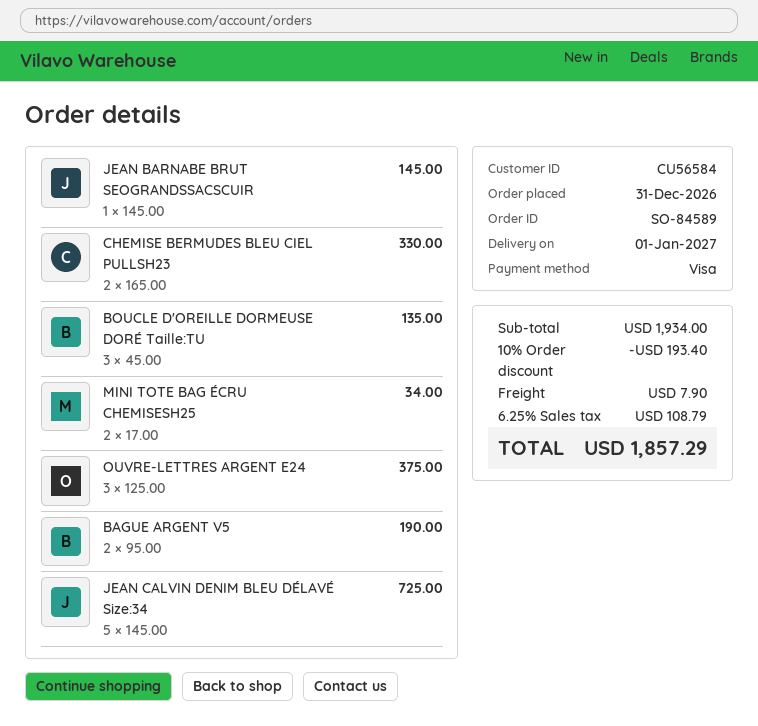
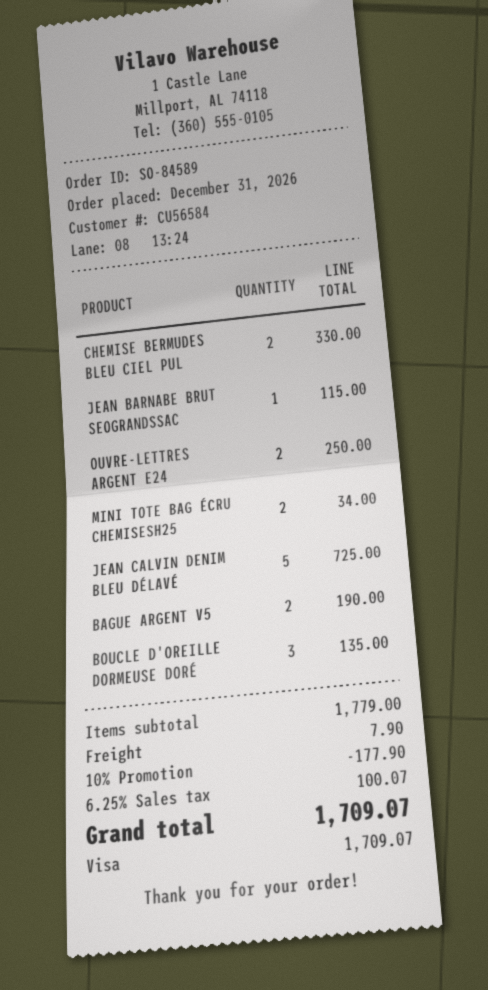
JEAN BARNABE BRUT SEOGRANDSSACSCUIR: 1 for 145.00 -> 1 for 115.00
OUVRE-LETTRES ARGENT E24: 3 for 375.00 -> 2 for 250.00
subtotal: 1934.00 -> 1779.00
discount: 10% = 193.40 -> 10% = 177.90
tax: 6.25% = 108.79 -> 6.25% = 100.07
total: 1857.29 -> 1709.07

